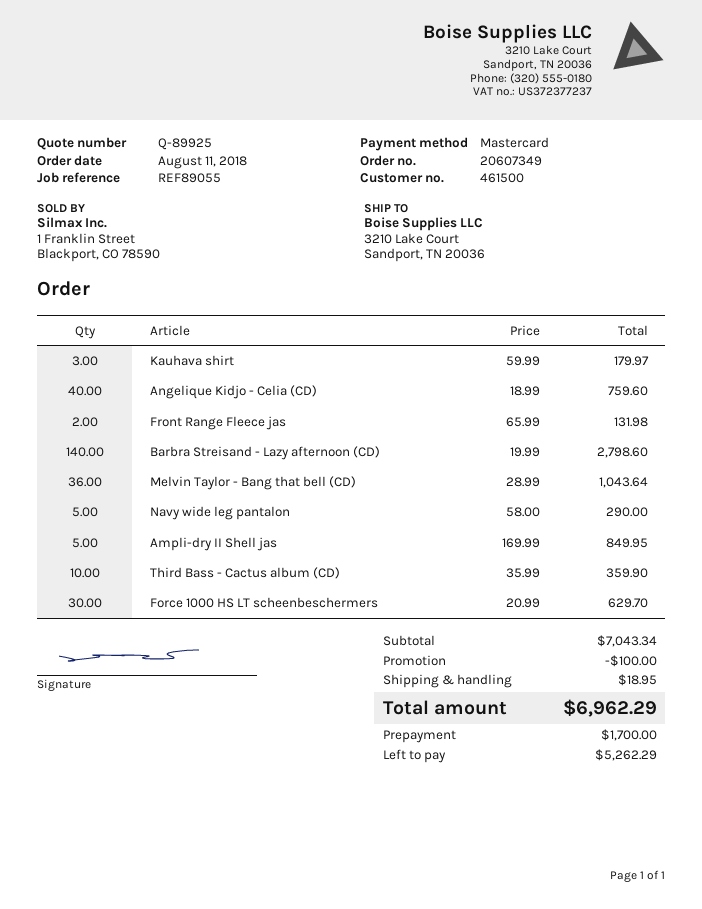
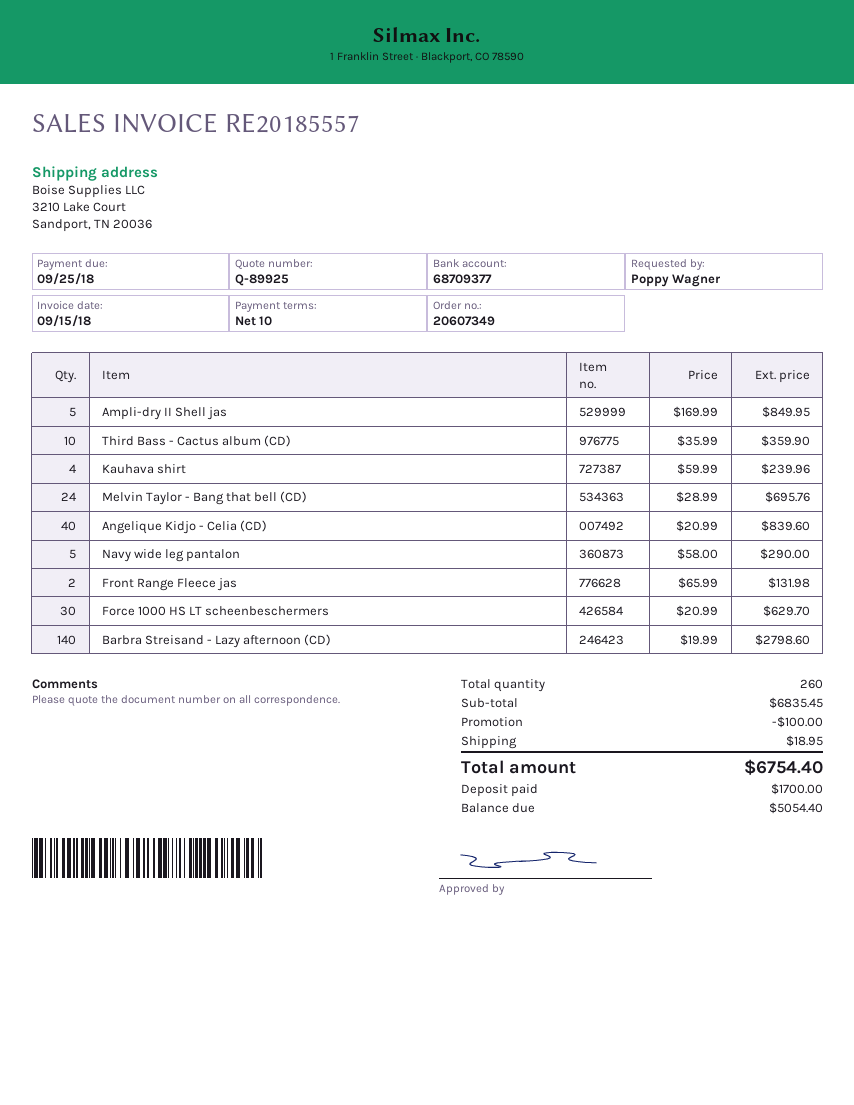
Kauhava shirt: 3 x 59.99 = 179.97 -> 4 x 59.99 = 239.96
Angelique Kidjo - Celia (CD): 40 x 18.99 = 759.60 -> 40 x 20.99 = 839.60
Melvin Taylor - Bang that bell (CD): 36 x 28.99 = 1043.64 -> 24 x 28.99 = 695.76
subtotal: 7043.34 -> 6835.45
total: 6962.29 -> 6754.40
balance: 5262.29 -> 5054.40

